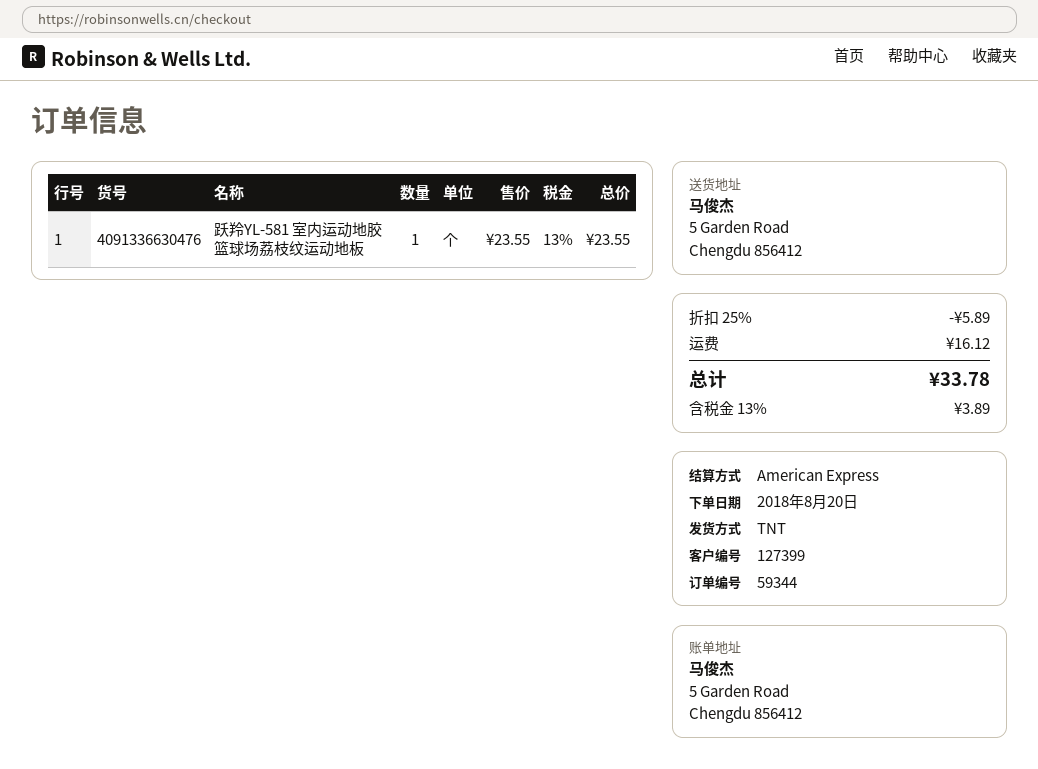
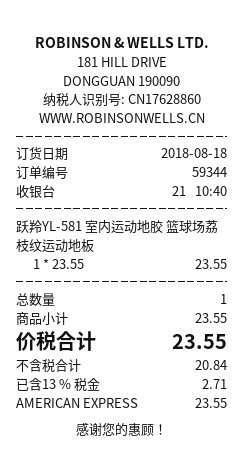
order date: 2018-08-20 -> 2018-08-18
discount: 25% = 5.89 -> none
shipping: 16.12 -> none
tax: 13% = 3.89 -> 13% = 2.71
total: 33.78 -> 23.55

